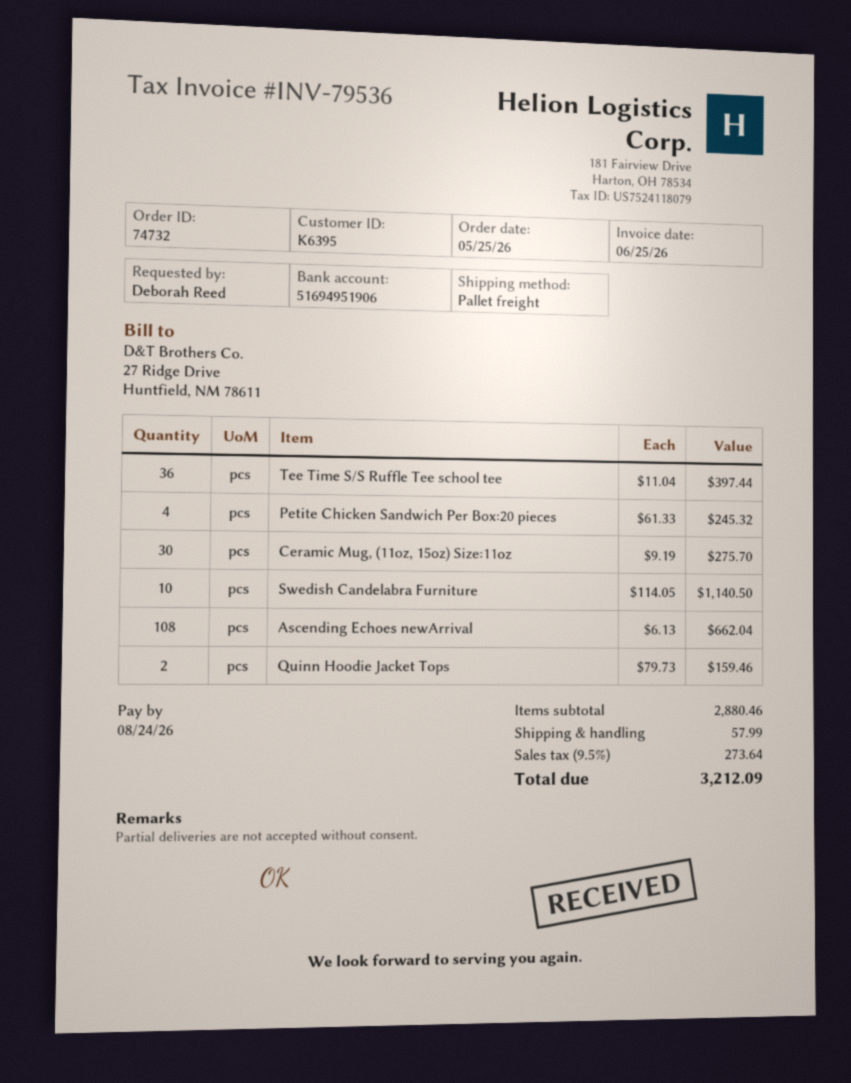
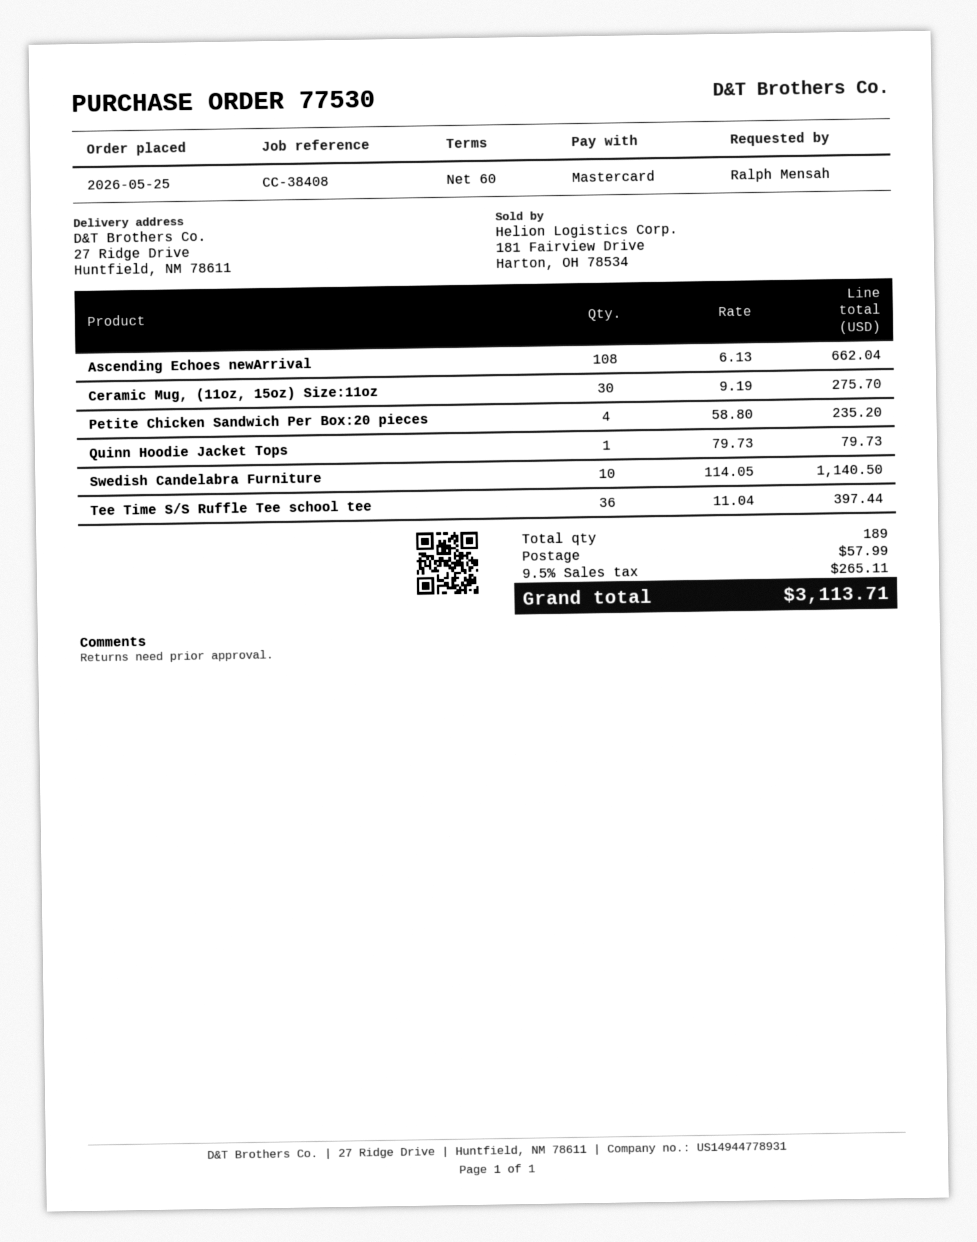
order number: 74732 -> 77530
ordered by: Deborah Reed -> Ralph Mensah
Petite Chicken Sandwich Per Box:20 pieces: 4 x 61.33 = 245.32 -> 4 x 58.80 = 235.20
Quinn Hoodie Jacket Tops: 2 x 79.73 = 159.46 -> 1 x 79.73 = 79.73
tax: 9.5% = 273.64 -> 9.5% = 265.11
total: 3212.09 -> 3113.71

